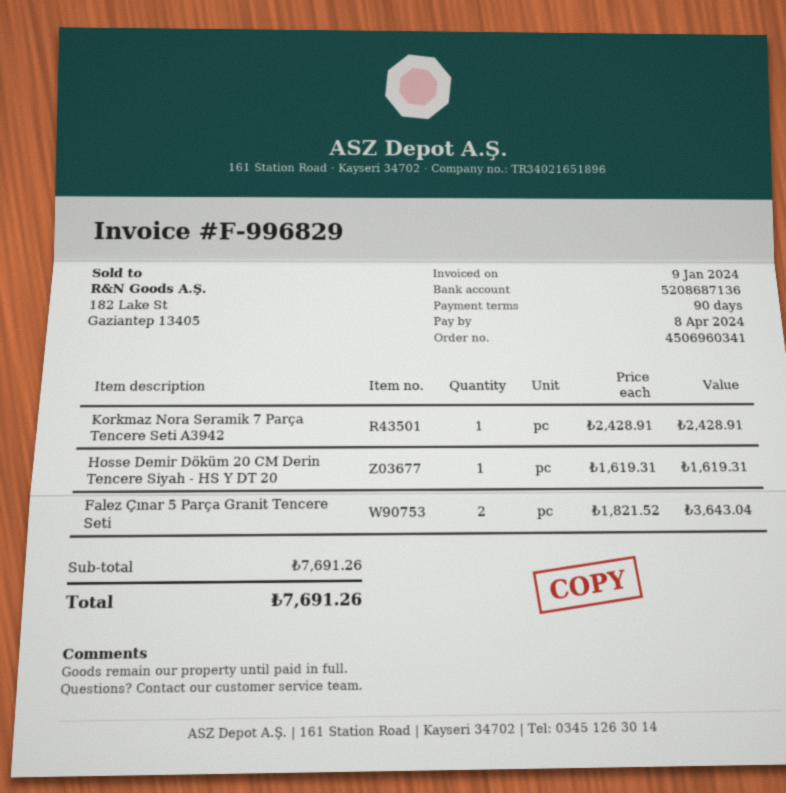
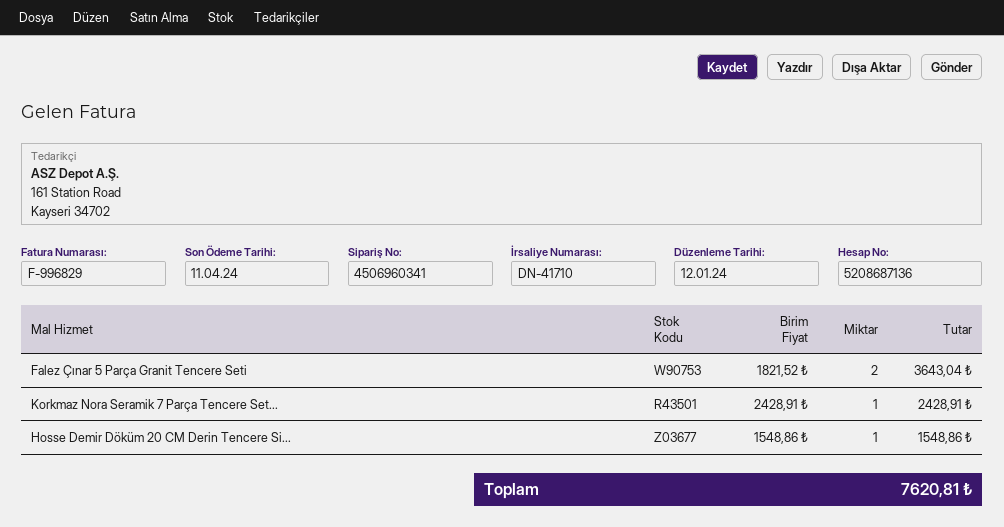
invoice date: 2024-01-09 -> 2024-01-12
due date: 2024-04-08 -> 2024-04-11
Hosse Demir Döküm 20 CM Derin Tencere Siyah - HS Y DT 20: 1 x 1619.31 = 1619.31 -> 1 x 1548.86 = 1548.86
total: 7691.26 -> 7620.81

